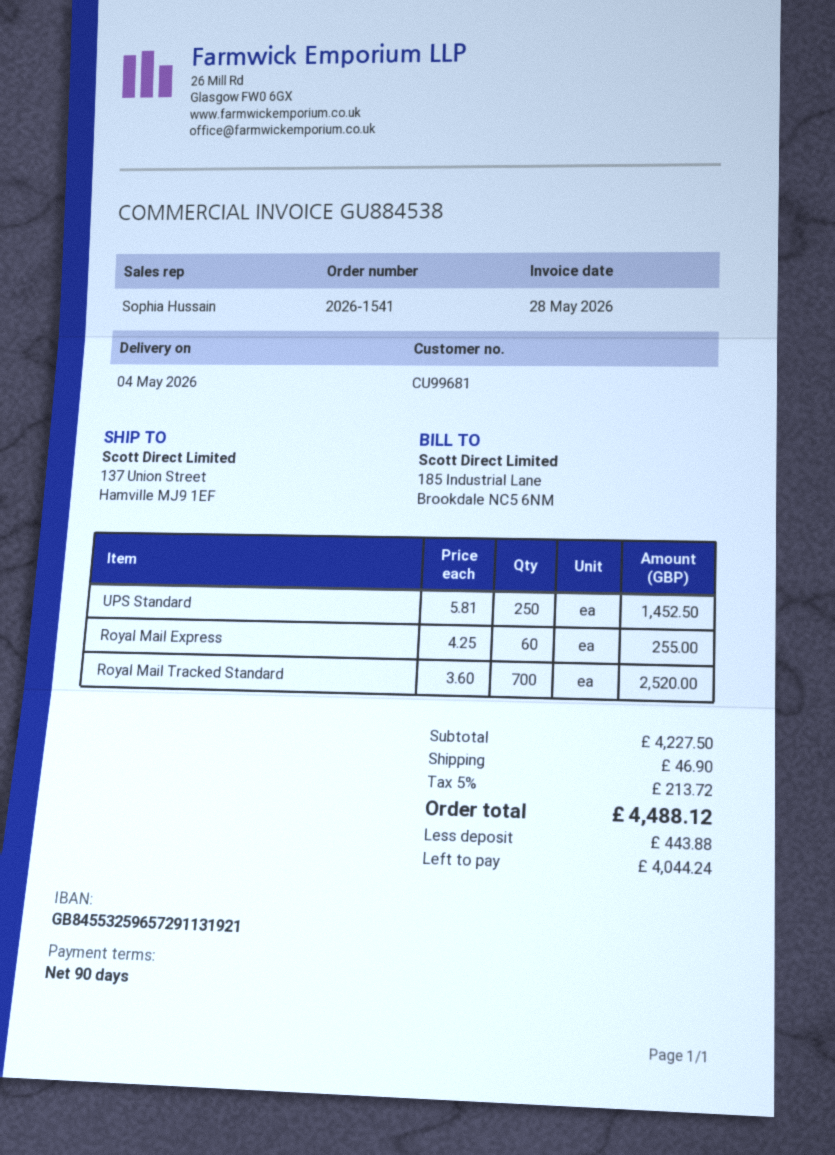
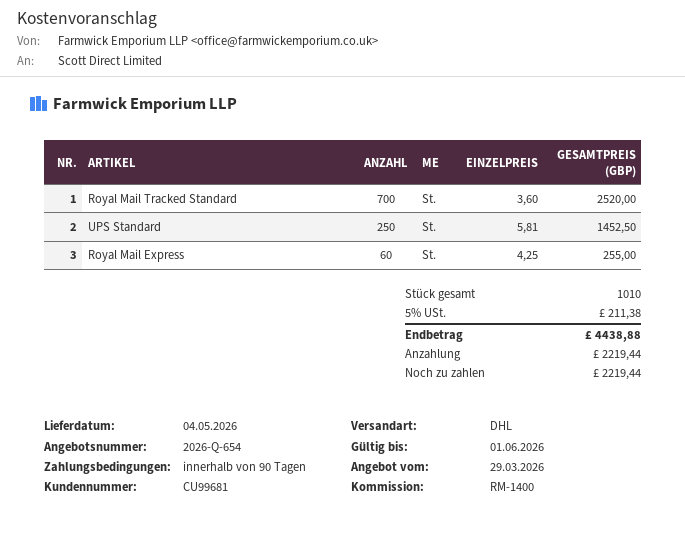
shipping: 46.90 -> none
tax: 5% = 213.72 -> 5% = 211.38
total: 4488.12 -> 4438.88
deposit: 443.88 -> 2219.44
balance: 4044.24 -> 2219.44

